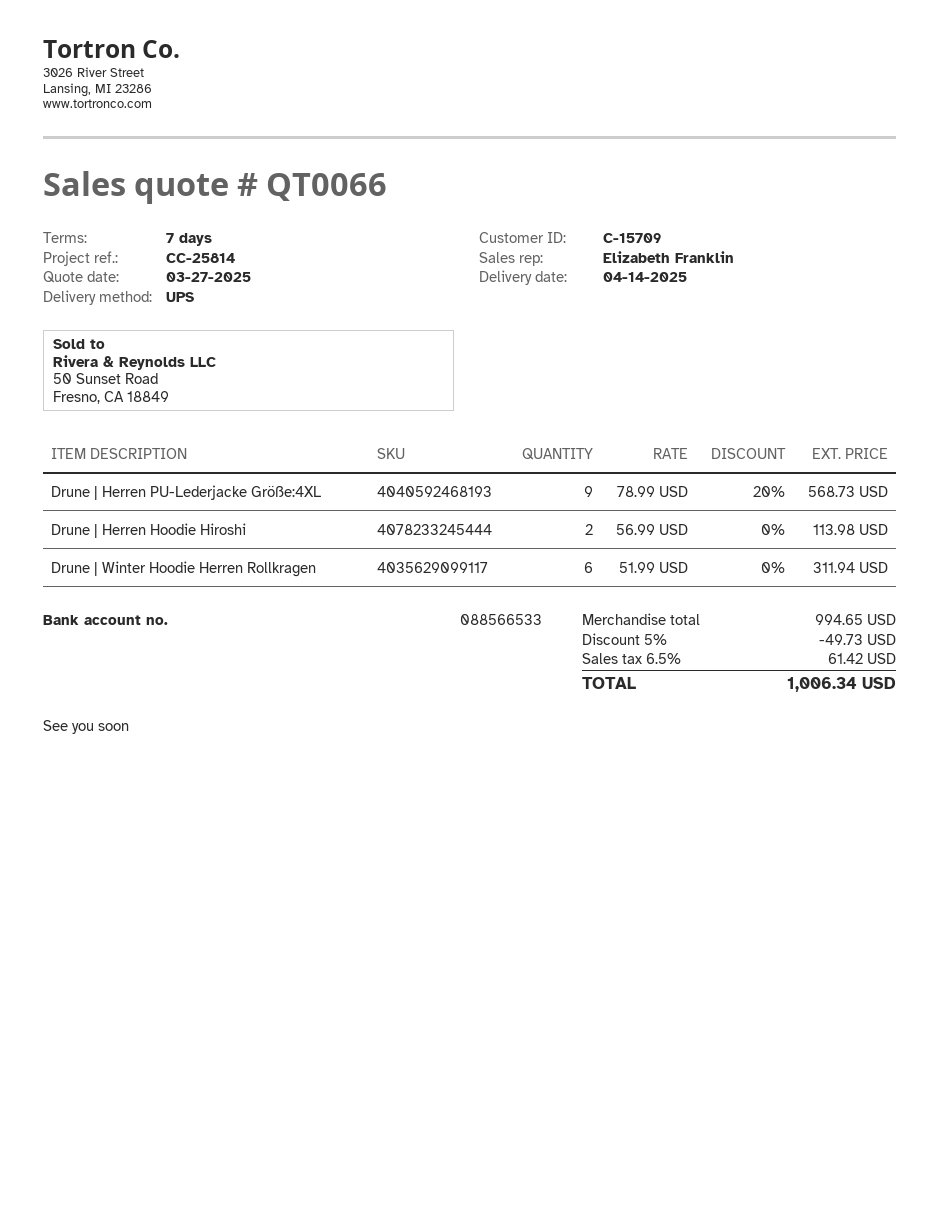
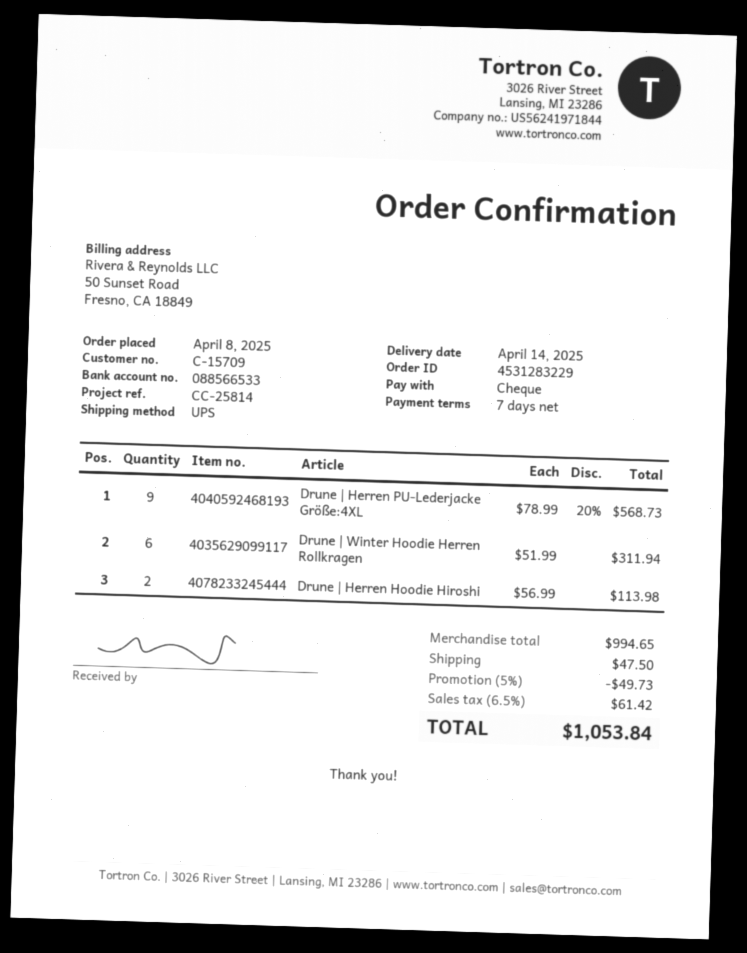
shipping: none -> 47.50
total: 1006.34 -> 1053.84

